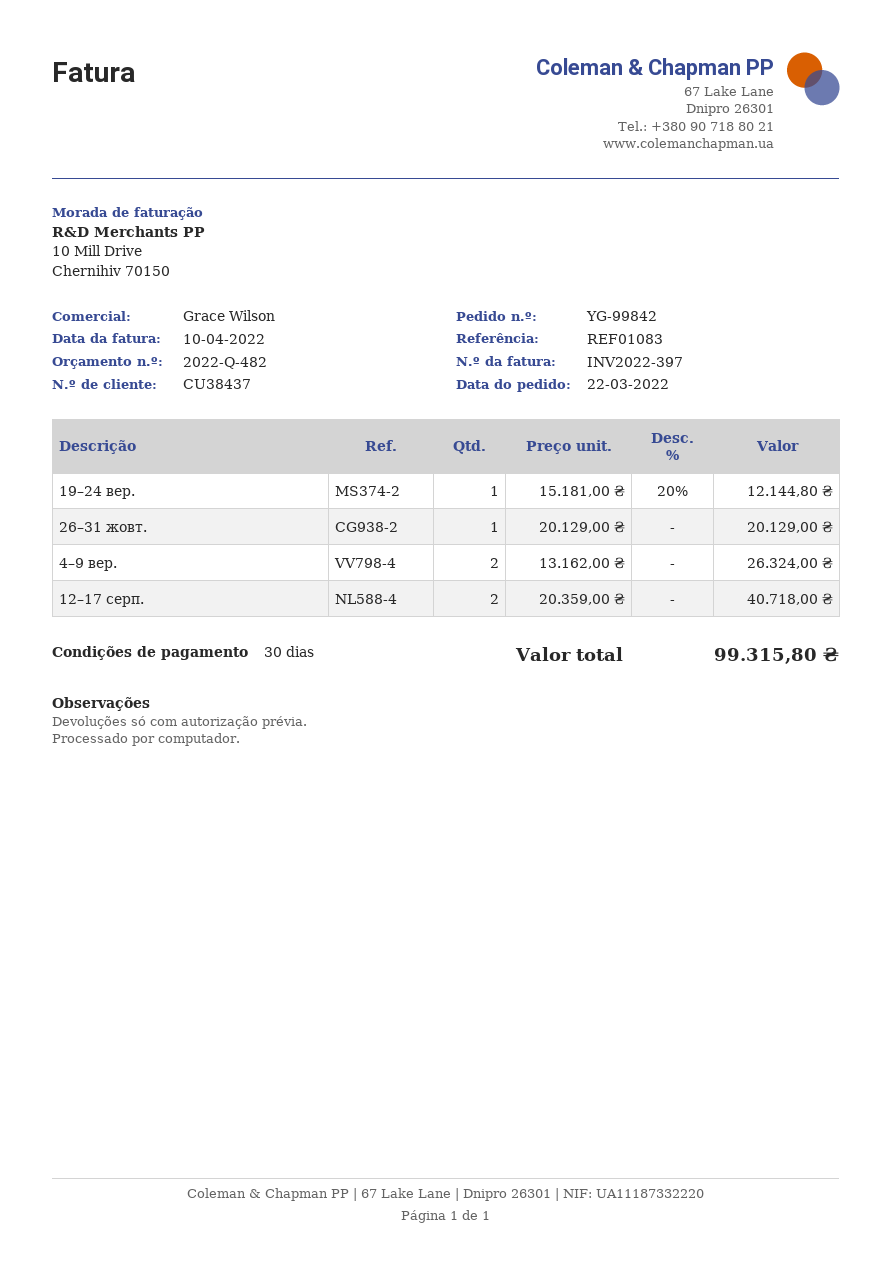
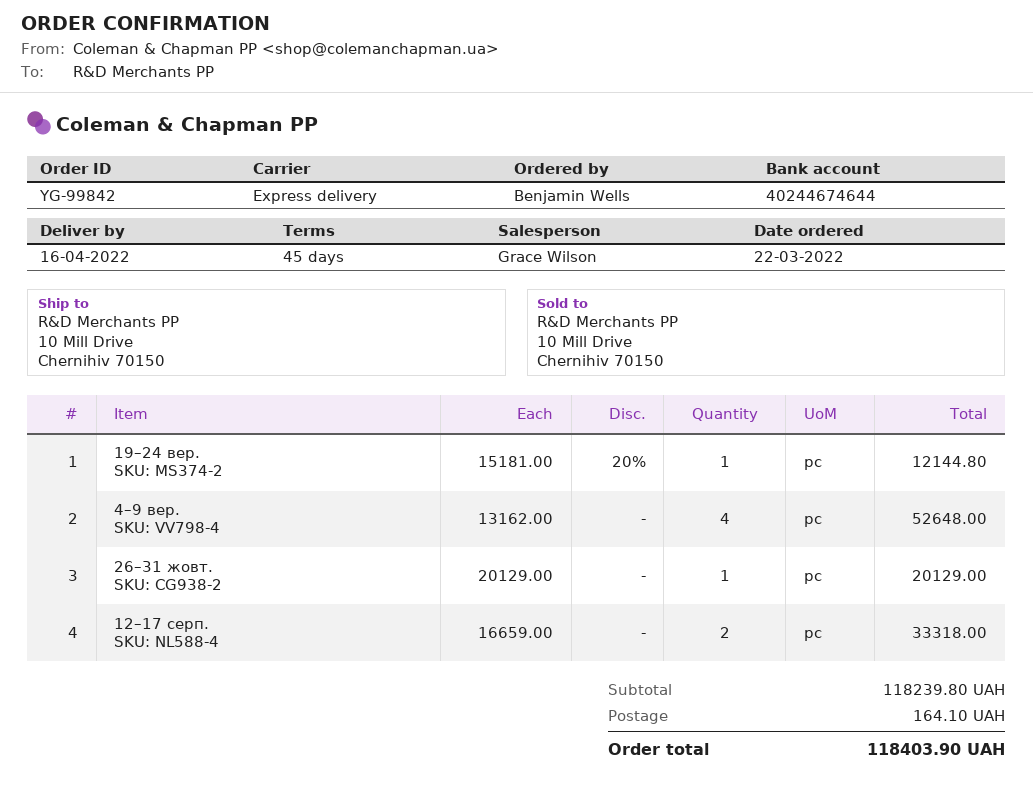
payment terms: 30 days -> 45 days
4–9 вер.: 2 x 13162.00 = 26324.00 -> 4 x 13162.00 = 52648.00
12–17 серп.: 2 x 20359.00 = 40718.00 -> 2 x 16659.00 = 33318.00
shipping: none -> 164.10
total: 99315.80 -> 118403.90

